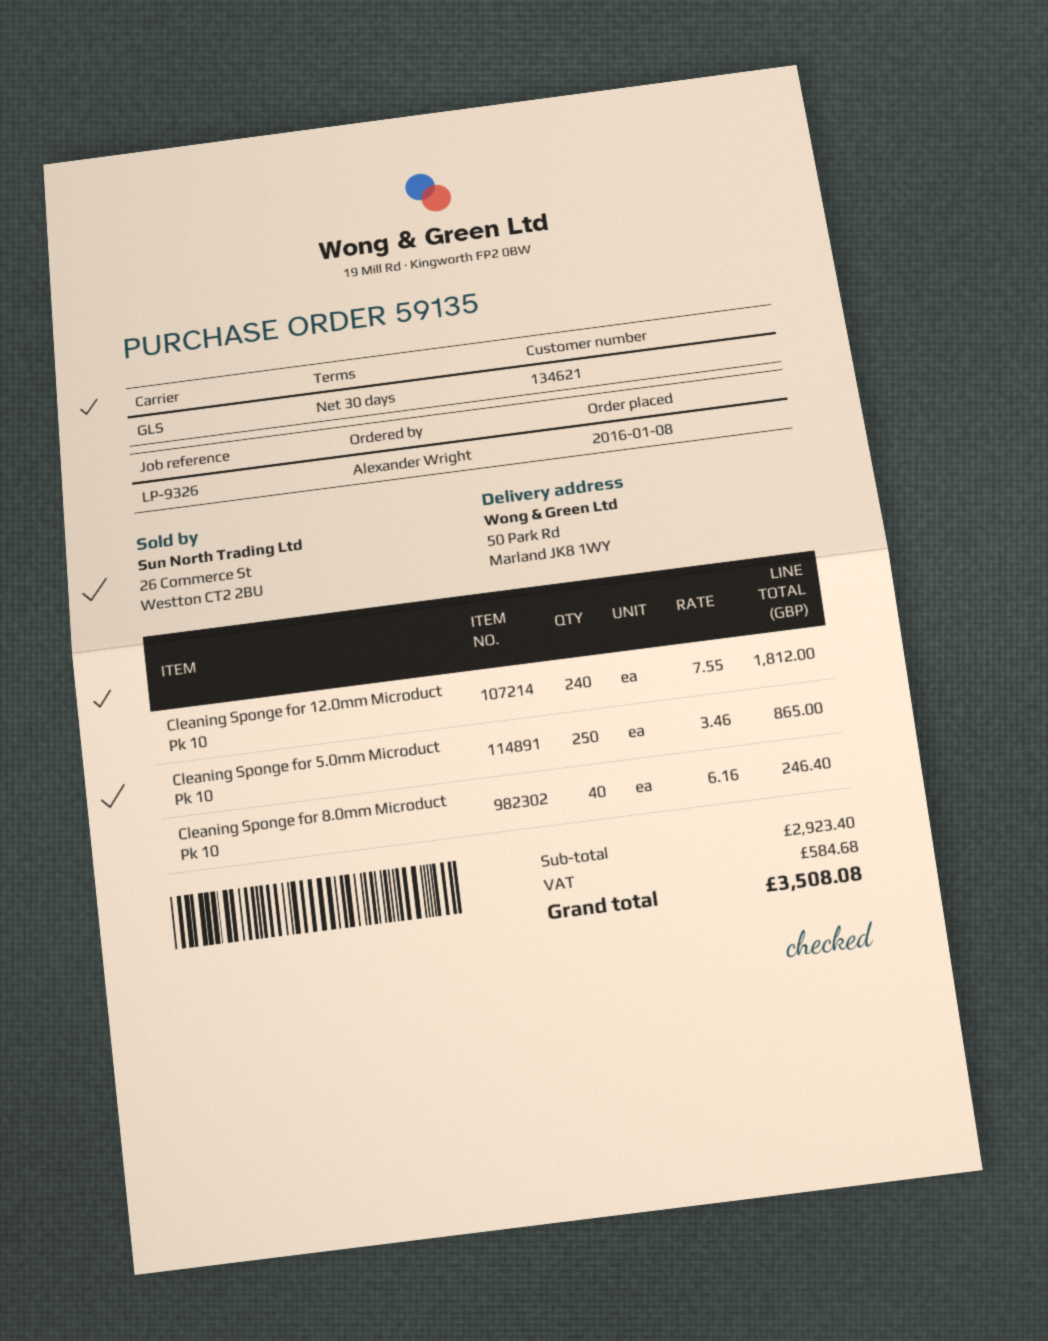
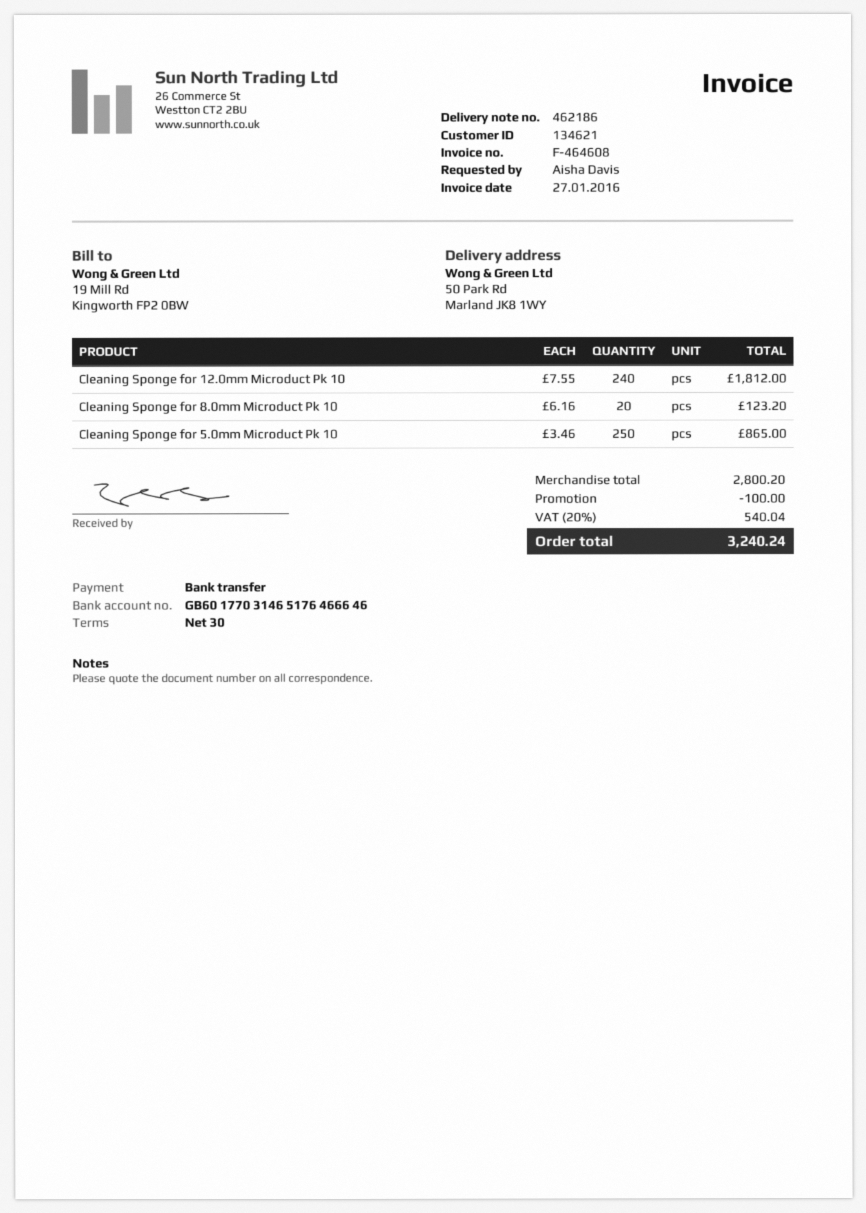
ordered by: Alexander Wright -> Aisha Davis
Cleaning Sponge for 8.0mm Microduct Pk 10: 40 x 6.16 = 246.40 -> 20 x 6.16 = 123.20
subtotal: 2923.40 -> 2800.20
discount: none -> 100.00
tax: 584.68 -> 540.04
total: 3508.08 -> 3240.24

